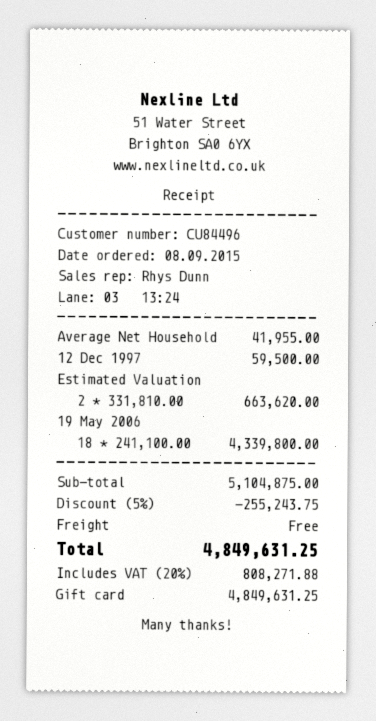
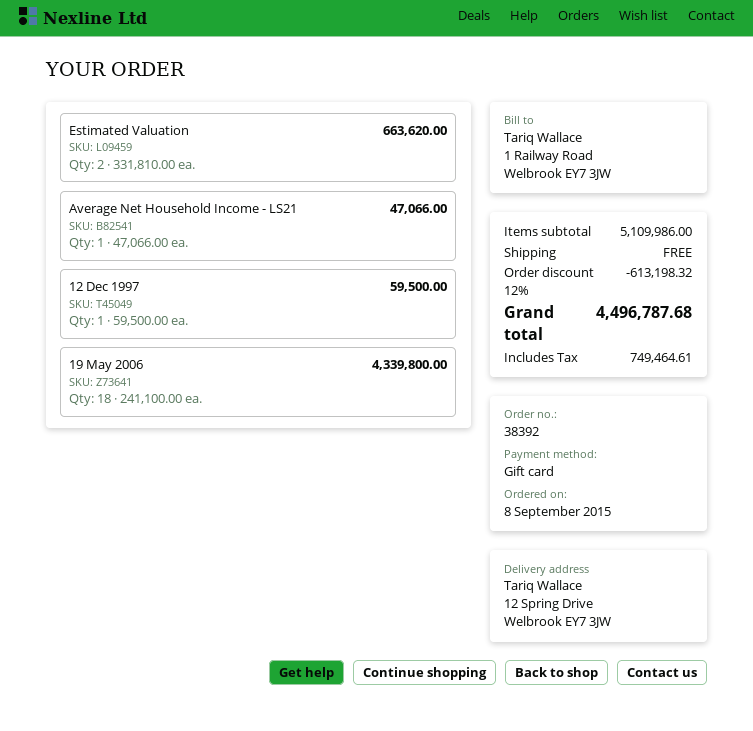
Average Net Household: 1 x 41955.00 = 41955.00 -> 1 x 47066.00 = 47066.00
subtotal: 5104875.00 -> 5109986.00
discount: 5% = 255243.75 -> 12% = 613198.32
tax: 808271.88 -> 749464.61
total: 4849631.25 -> 4496787.68

